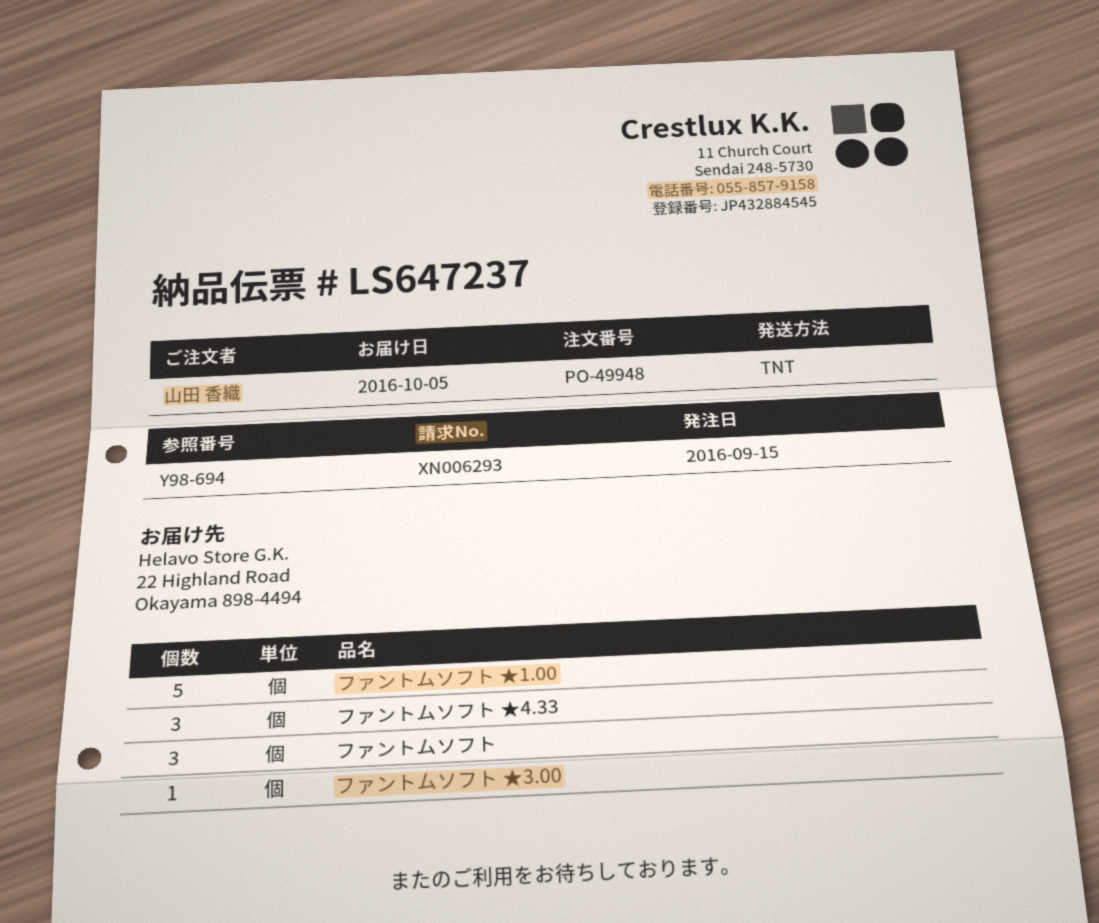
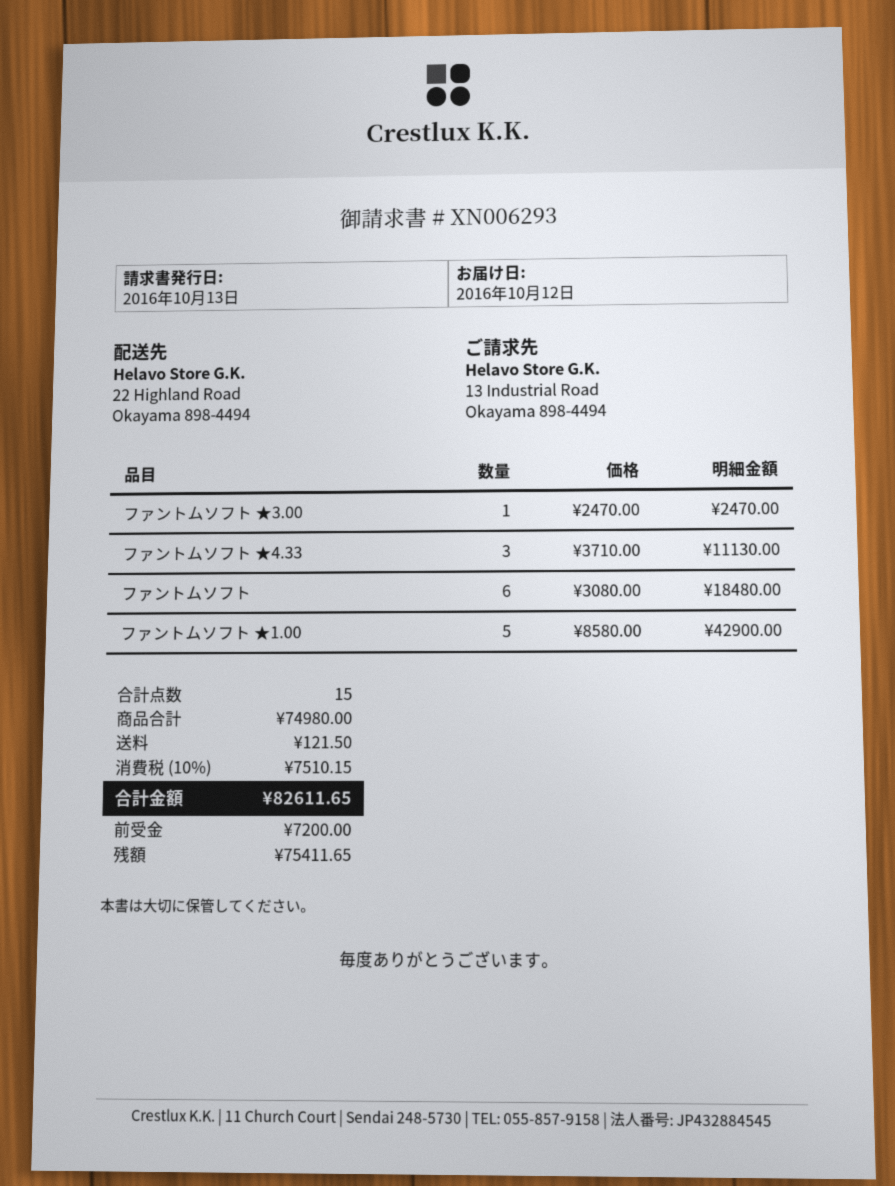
delivery date: 2016-10-05 -> 2016-10-12
ファントムソフト: 3 -> 6

